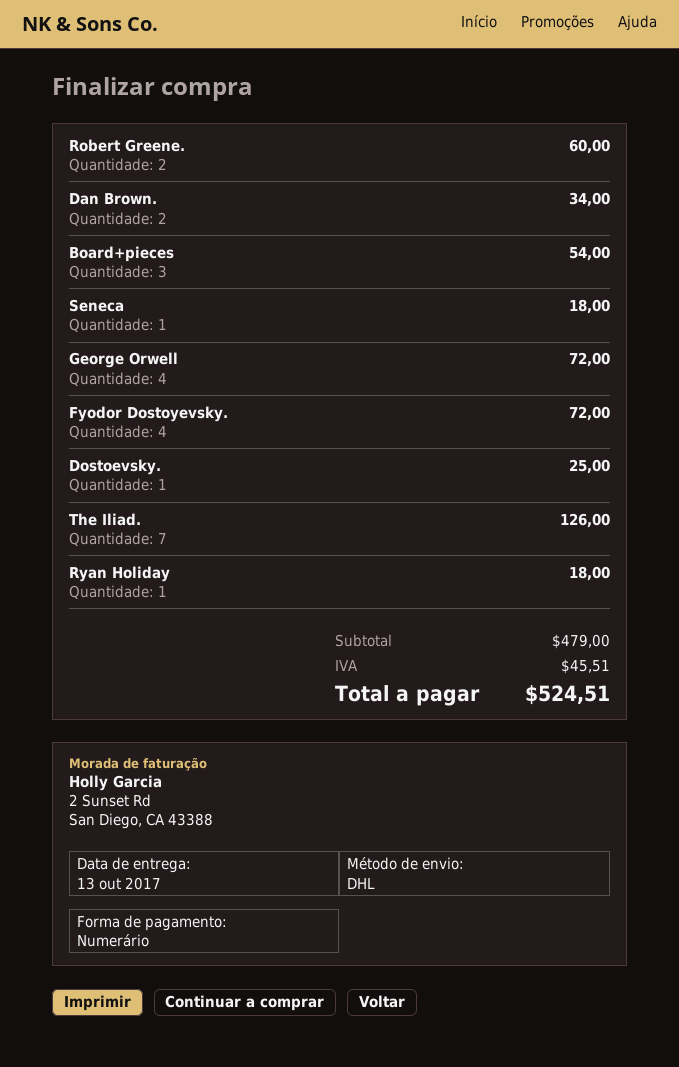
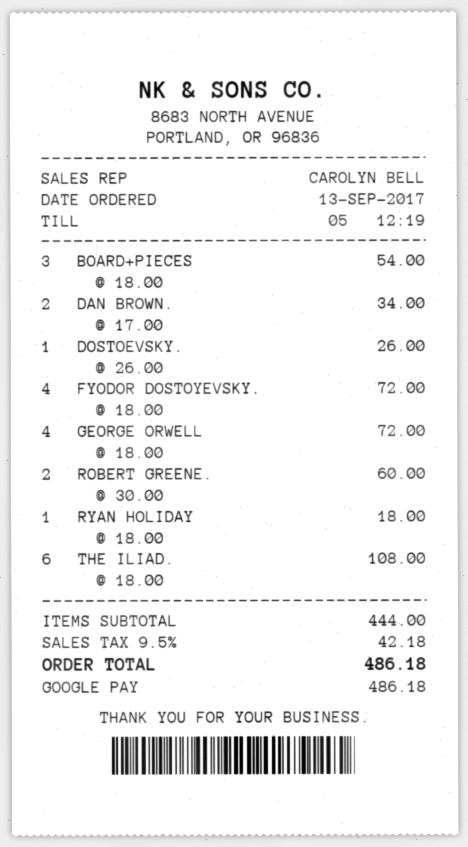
payment method: cash -> Google Pay
Seneca: 1 for 18.00 -> none
Dostoevsky.: 1 for 25.00 -> 1 for 26.00
The Iliad.: 7 for 126.00 -> 6 for 108.00
subtotal: 479.00 -> 444.00
tax: 45.51 -> 42.18
total: 524.51 -> 486.18

